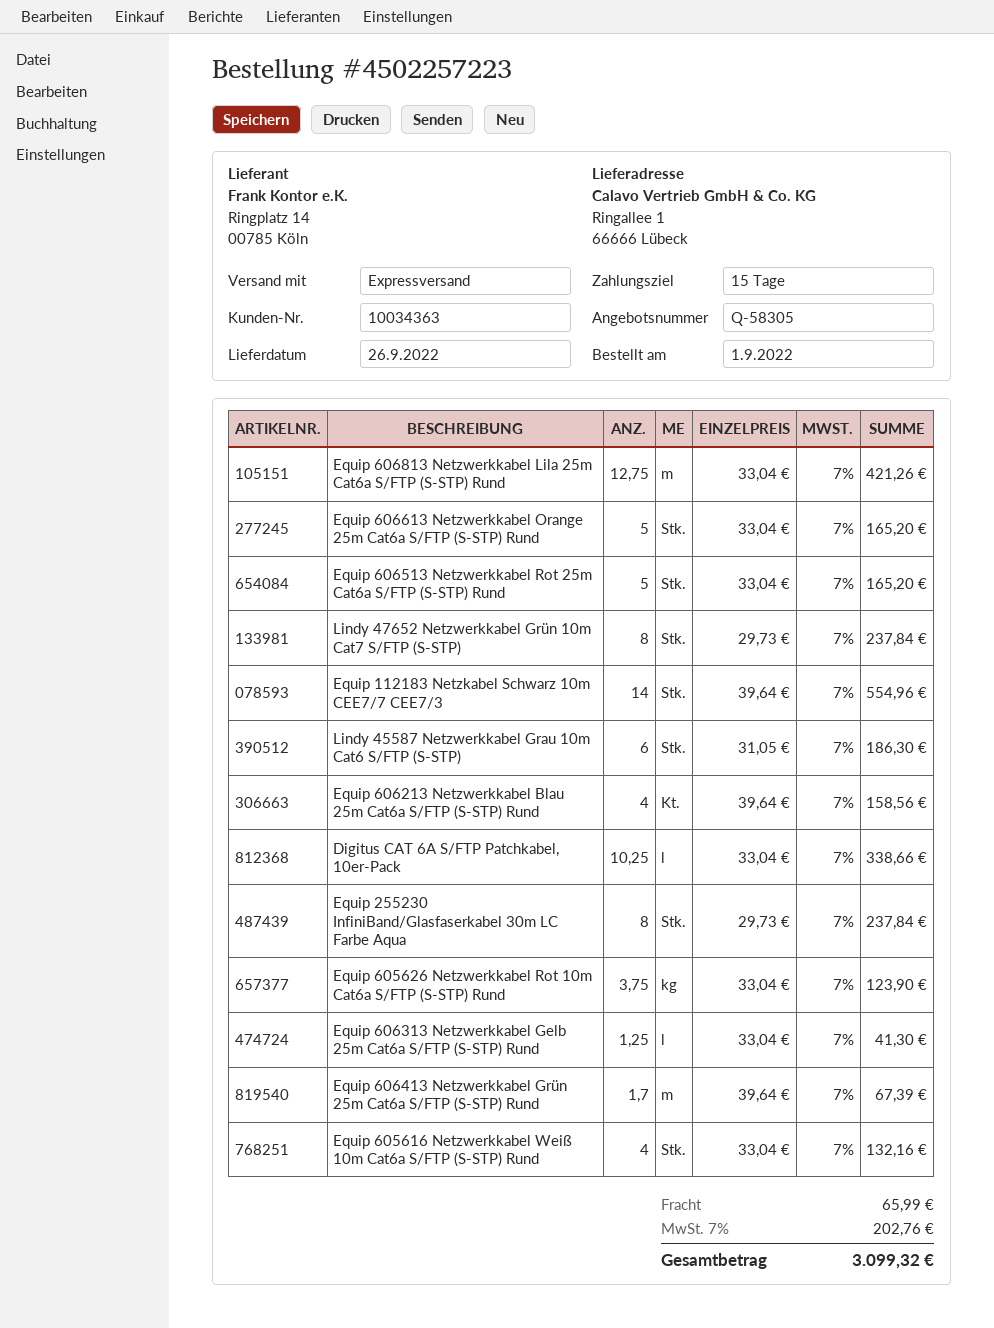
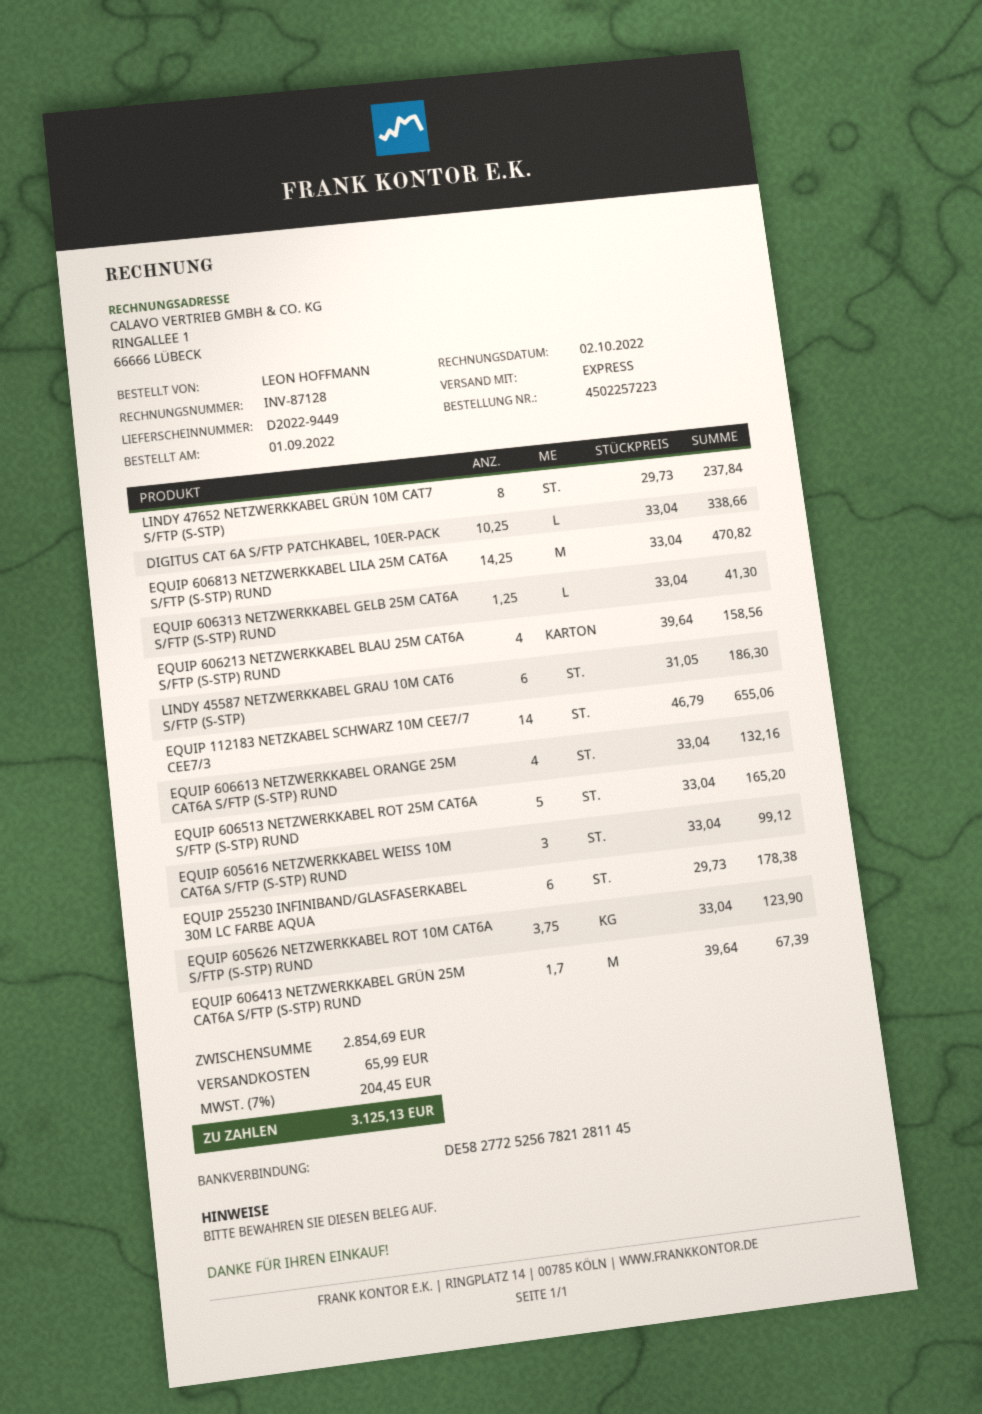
Equip 606813 Netzwerkkabel Lila 25m Cat6a S/FTP (S-STP) Rund: 12.75 x 33.04 = 421.26 -> 14.25 x 33.04 = 470.82
Equip 606613 Netzwerkkabel Orange 25m Cat6a S/FTP (S-STP) Rund: 5 x 33.04 = 165.20 -> 4 x 33.04 = 132.16
Equip 112183 Netzkabel Schwarz 10m CEE7/7 CEE7/3: 14 x 39.64 = 554.96 -> 14 x 46.79 = 655.06
Equip 255230 InfiniBand/Glasfaserkabel 30m LC Farbe Aqua: 8 x 29.73 = 237.84 -> 6 x 29.73 = 178.38
Equip 605616 Netzwerkkabel Weiß 10m Cat6a S/FTP (S-STP) Rund: 4 x 33.04 = 132.16 -> 3 x 33.04 = 99.12
tax: 7% = 202.76 -> 7% = 204.45
total: 3099.32 -> 3125.13

